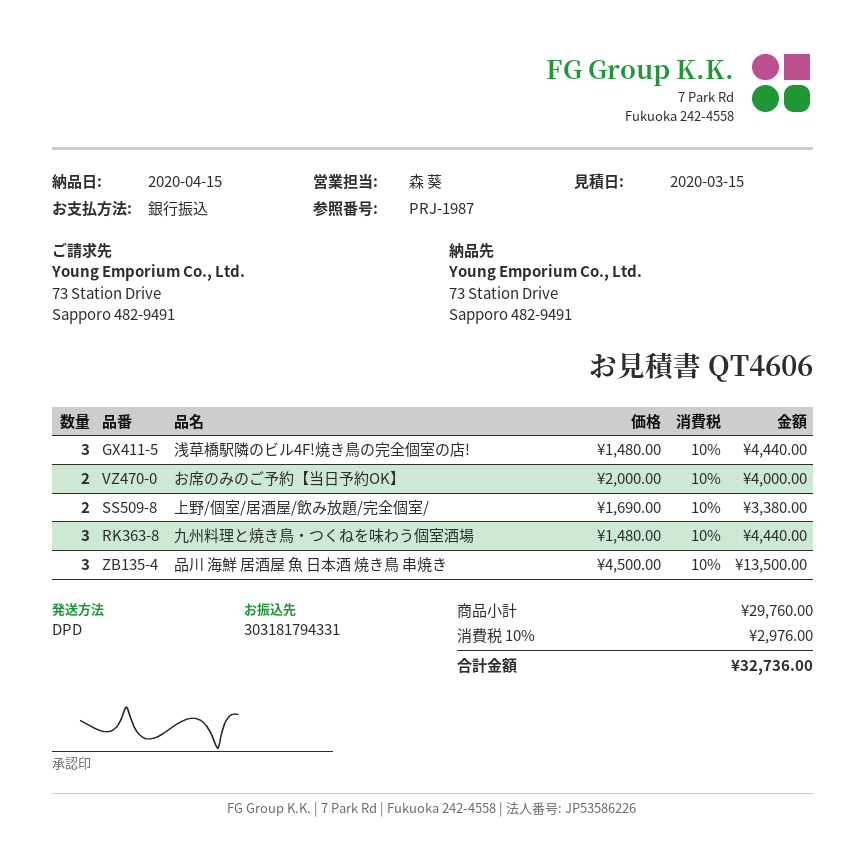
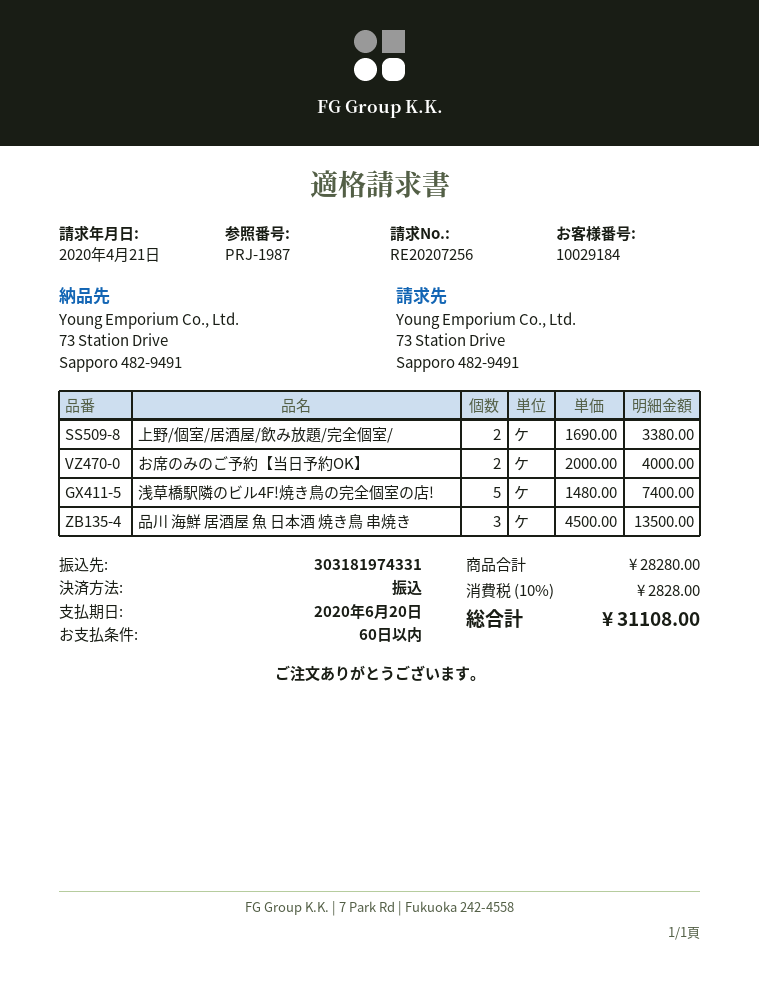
bank account: 303181794331 -> 303181974331
浅草橋駅隣のビル4F!焼き鳥の完全個室の店!: 3 x 1480.00 = 4440.00 -> 5 x 1480.00 = 7400.00
九州料理と焼き鳥・つくねを味わう個室酒場: 3 x 1480.00 = 4440.00 -> none
subtotal: 29760.00 -> 28280.00
tax: 10% = 2976.00 -> 10% = 2828.00
total: 32736.00 -> 31108.00

